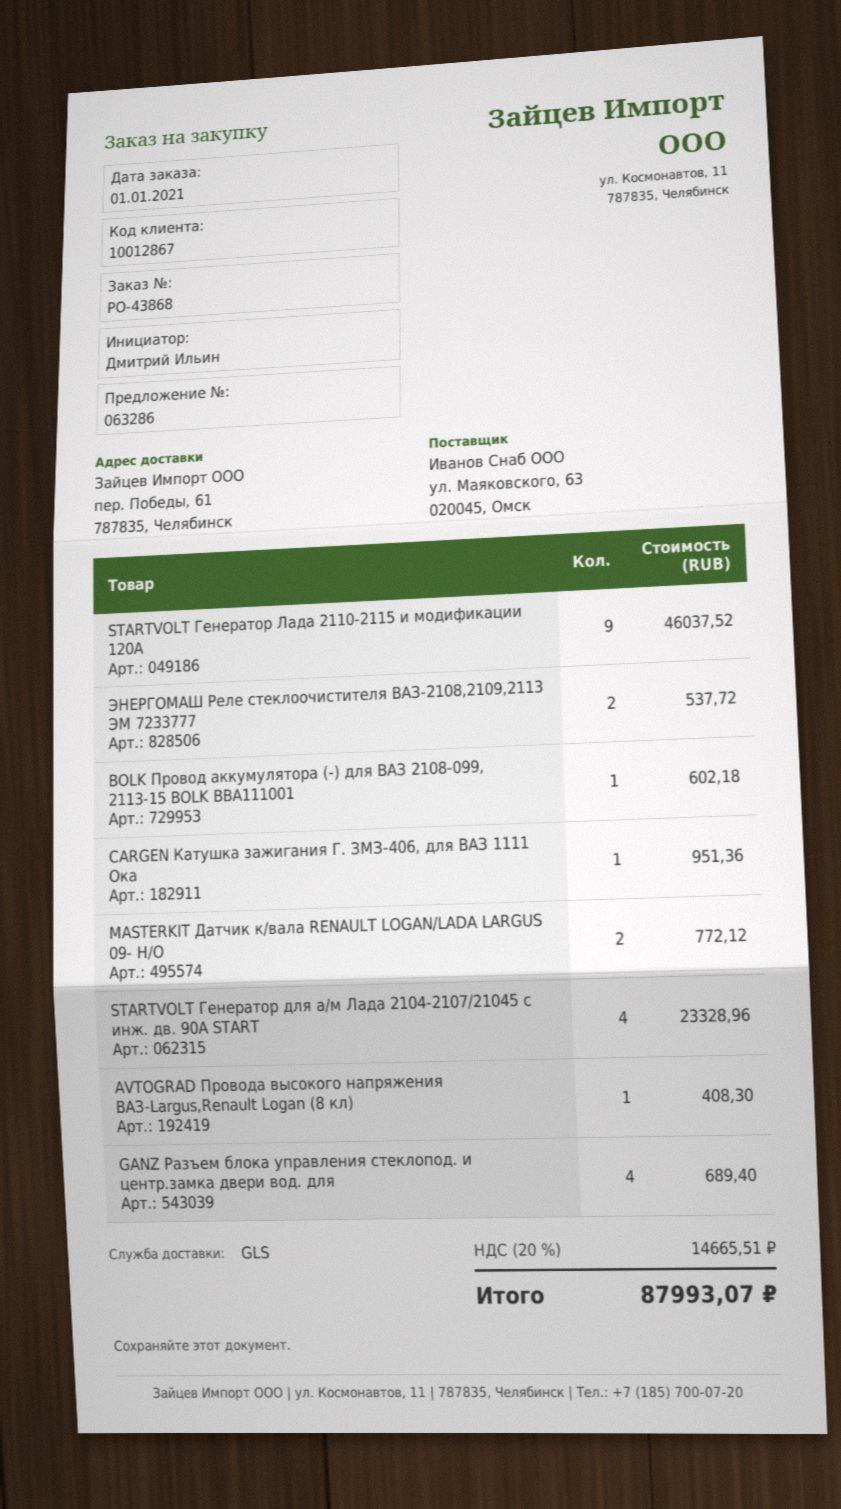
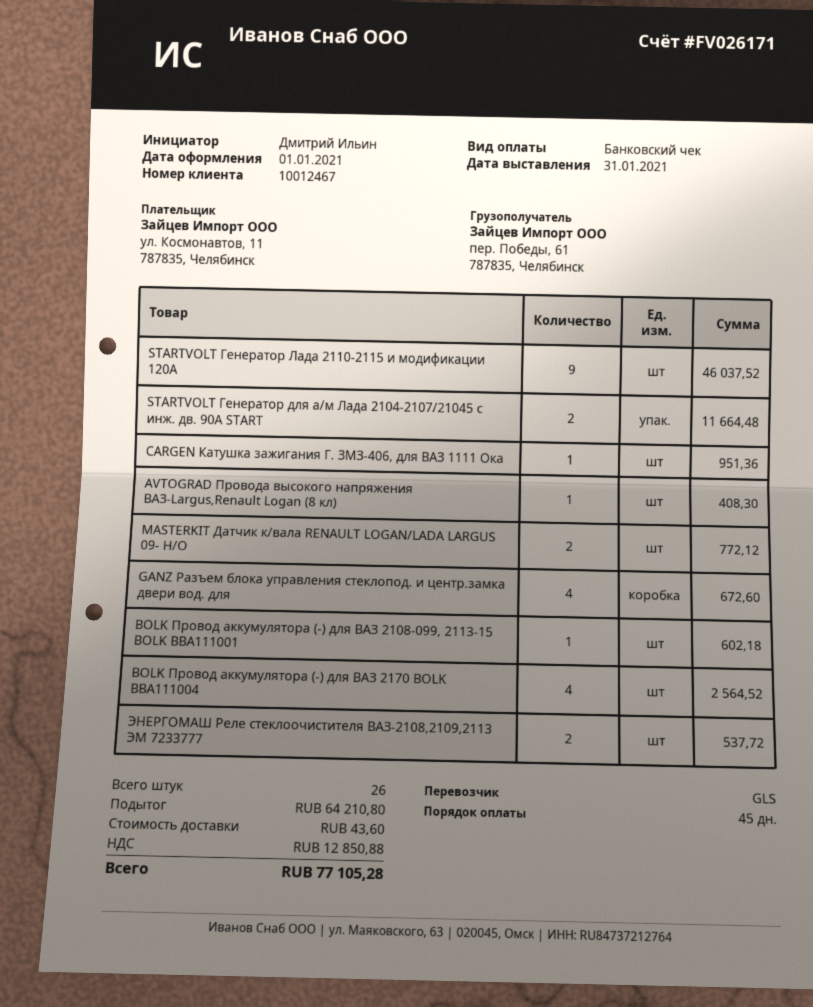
customer number: 10012867 -> 10012467
STARTVOLT Генератор для а/м Лада 2104-2107/21045 с инж. дв. 90А START: 4 for 23328.96 -> 2 for 11664.48
GANZ Разъем блока управления стеклопод. и центр.замка двери вод. для: 4 for 689.40 -> 4 for 672.60
BOLK Провод аккумулятора (-) для ВАЗ 2170 BOLK BBA111004: none -> 4 for 2564.52
shipping: none -> 43.60
tax: 14665.51 -> 12850.88
total: 87993.07 -> 77105.28

